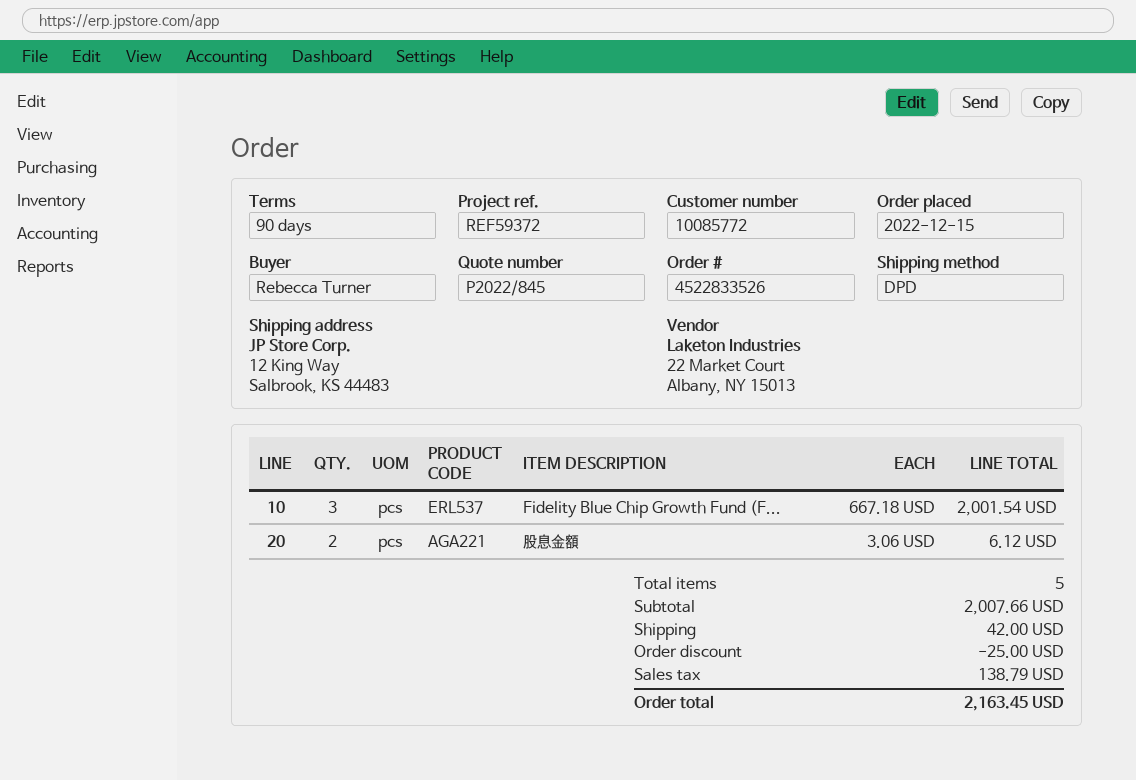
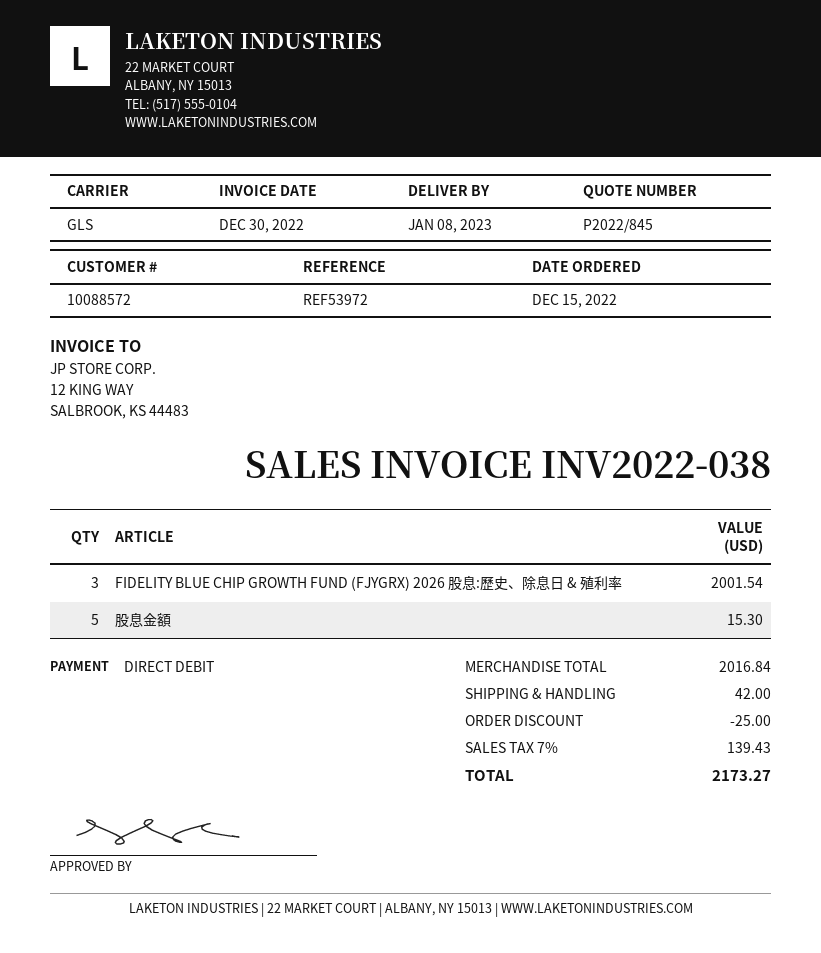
customer number: 10085772 -> 10088572
reference: REF59372 -> REF53972
shipping method: DPD -> GLS
股息金額: 2 for 6.12 -> 5 for 15.30
subtotal: 2007.66 -> 2016.84
tax: 138.79 -> 139.43
total: 2163.45 -> 2173.27

